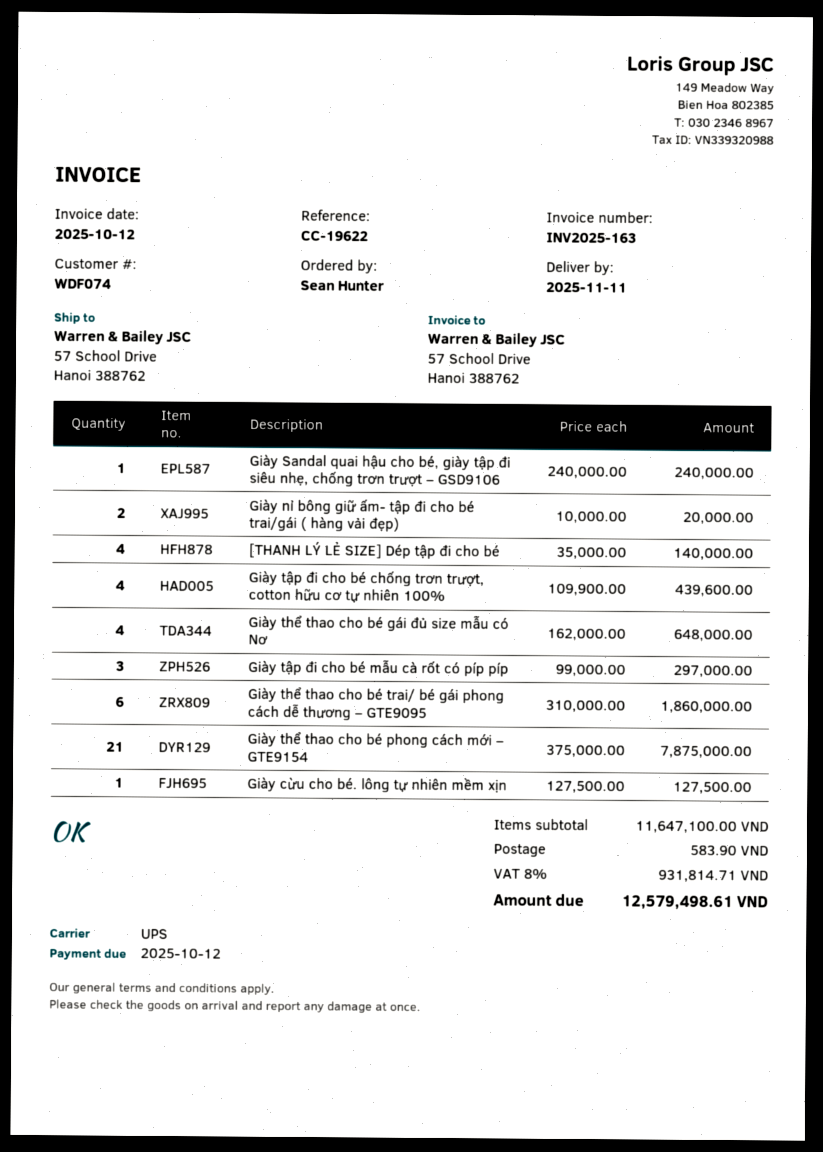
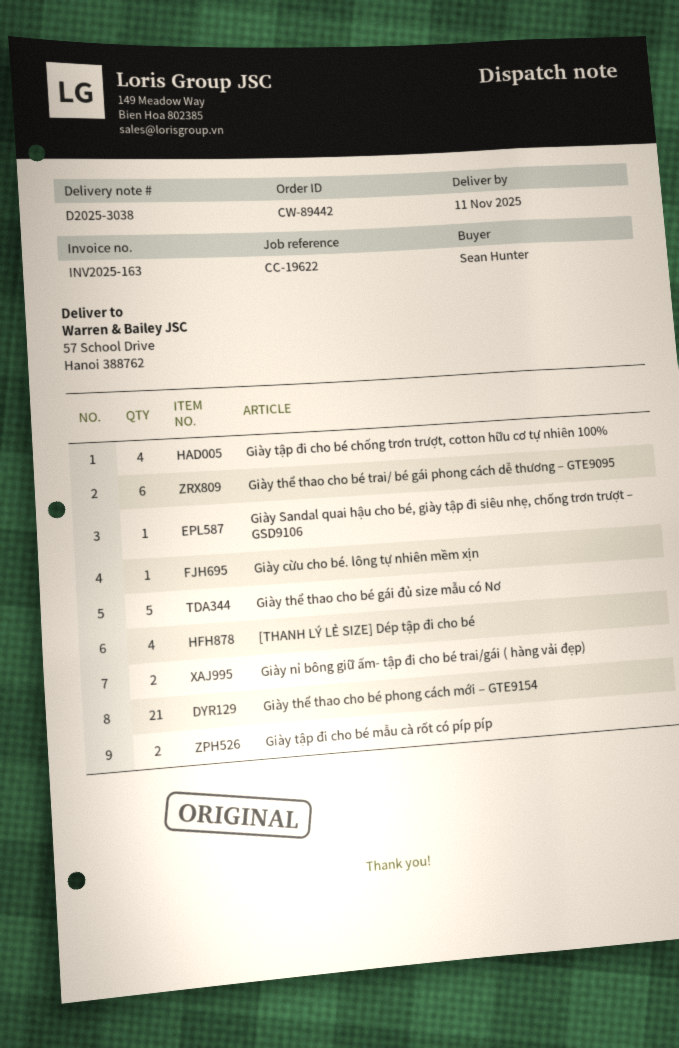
Giày thể thao cho bé gái đủ size mẫu có Nơ: 4 -> 5
Giày tập đi cho bé mẫu cà rốt có píp píp: 3 -> 2

